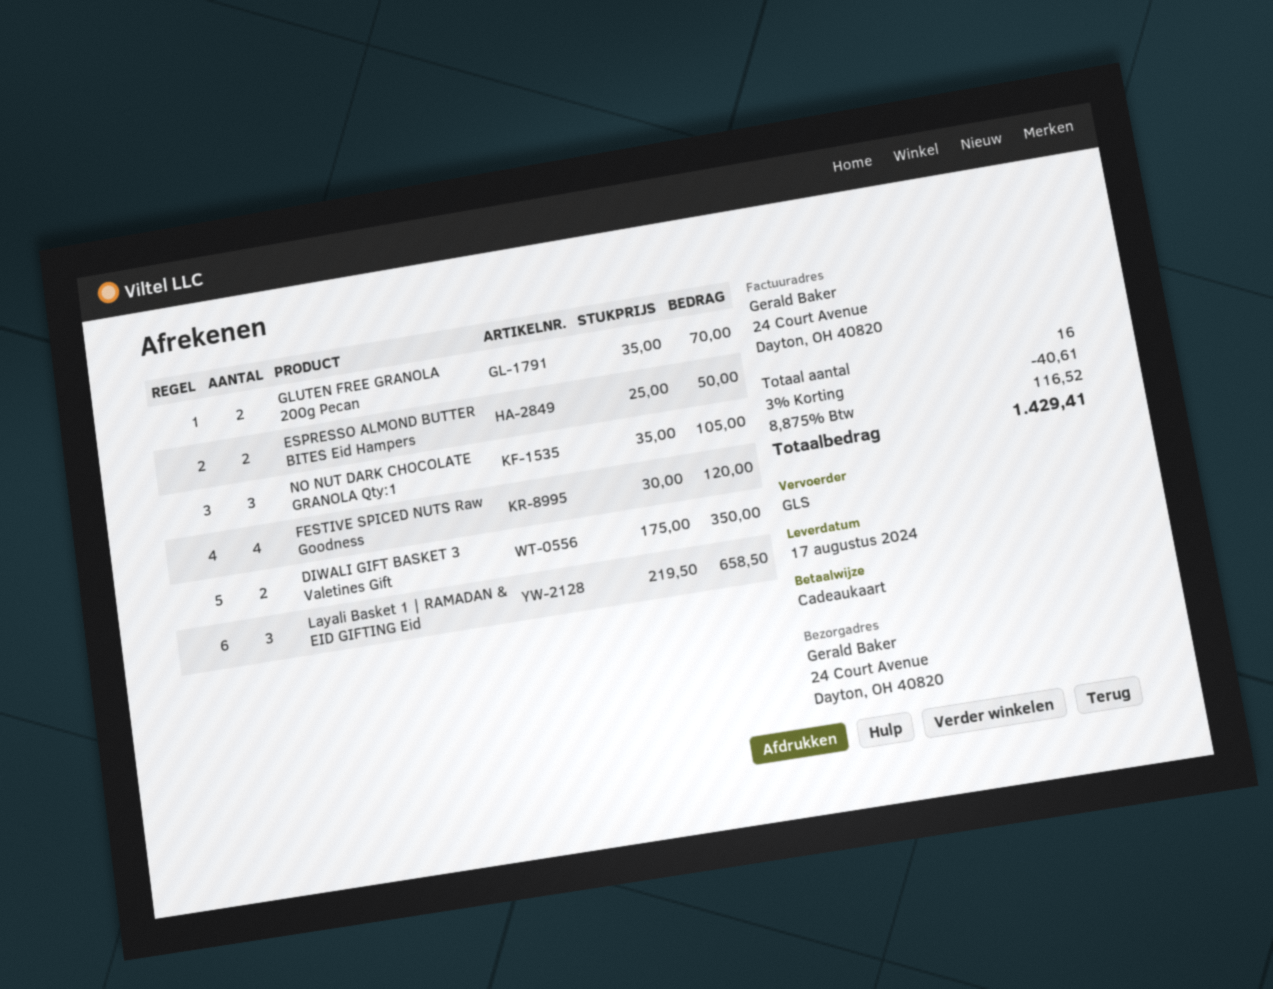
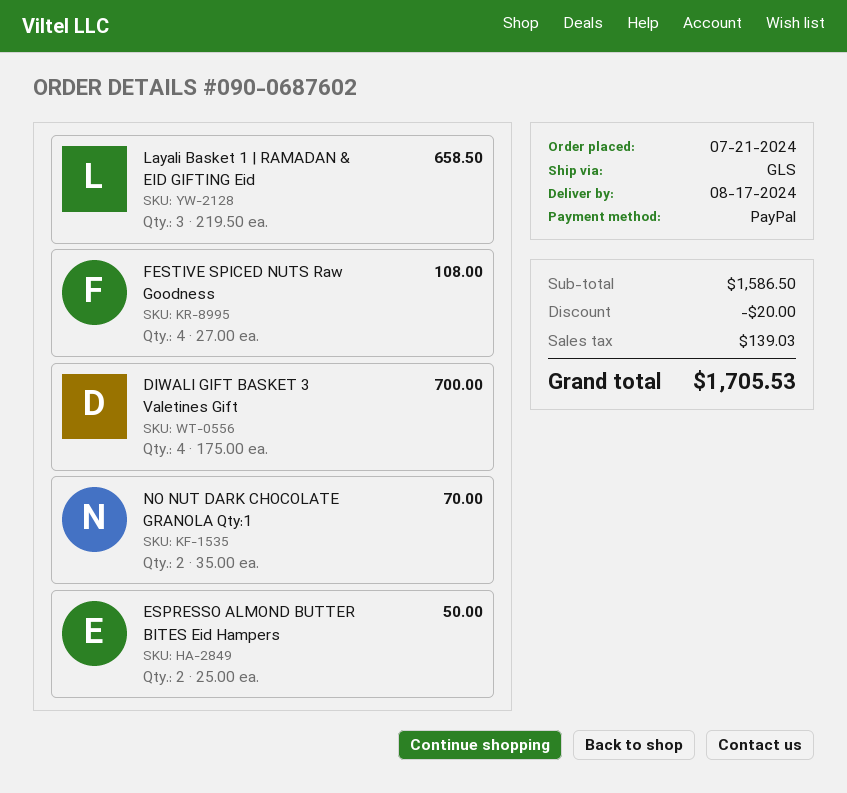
payment method: gift card -> PayPal
GLUTEN FREE GRANOLA 200g Pecan: 2 x 35.00 = 70.00 -> none
NO NUT DARK CHOCOLATE GRANOLA Qty:1: 3 x 35.00 = 105.00 -> 2 x 35.00 = 70.00
FESTIVE SPICED NUTS Raw Goodness: 4 x 30.00 = 120.00 -> 4 x 27.00 = 108.00
DIWALI GIFT BASKET 3 Valetines Gift: 2 x 175.00 = 350.00 -> 4 x 175.00 = 700.00
discount: 40.61 -> 20.00
tax: 116.52 -> 139.03
total: 1429.41 -> 1705.53

